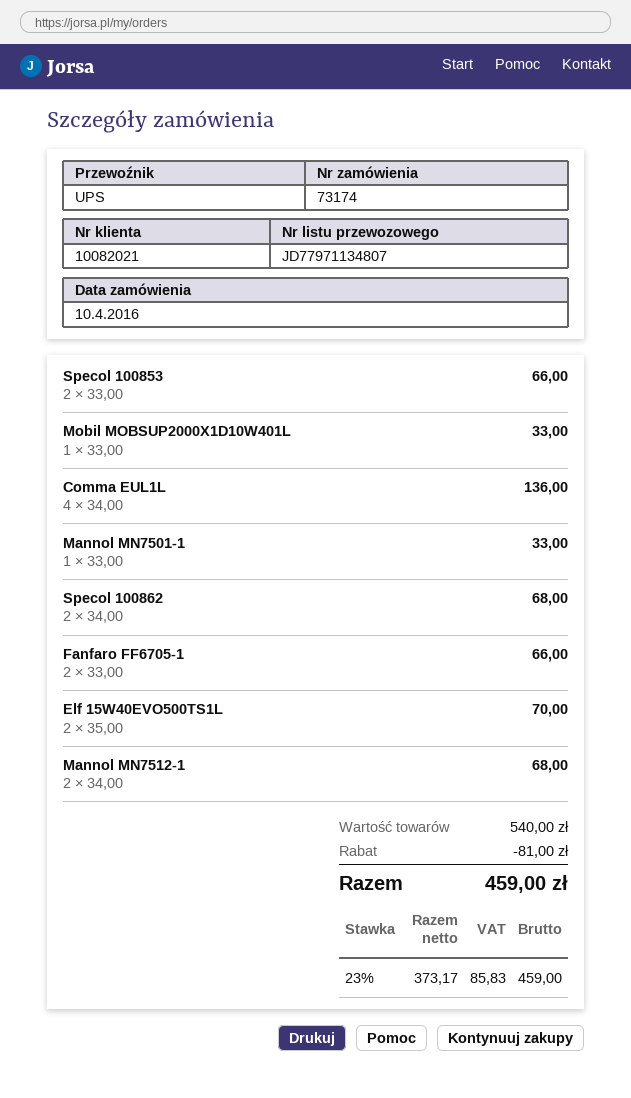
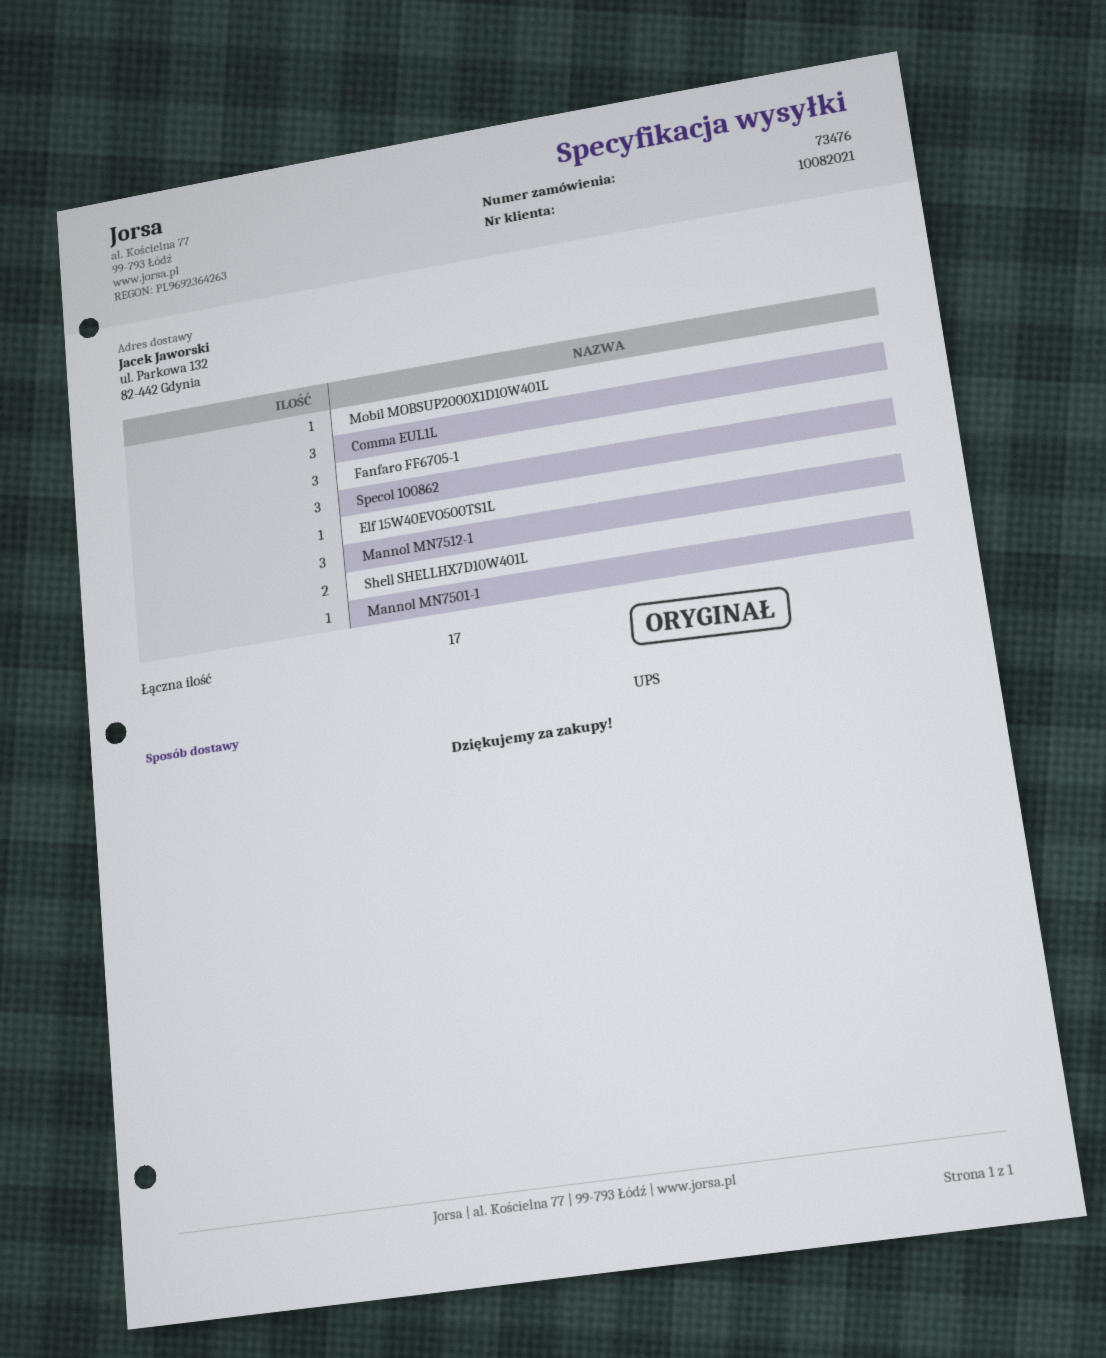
order number: 73174 -> 73476
Specol 100853: 2 -> none
Comma EUL1L: 4 -> 3
Specol 100862: 2 -> 3
Fanfaro FF6705-1: 2 -> 3
Elf 15W40EVO500TS1L: 2 -> 1
Mannol MN7512-1: 2 -> 3
Shell SHELLHX7D10W401L: none -> 2

